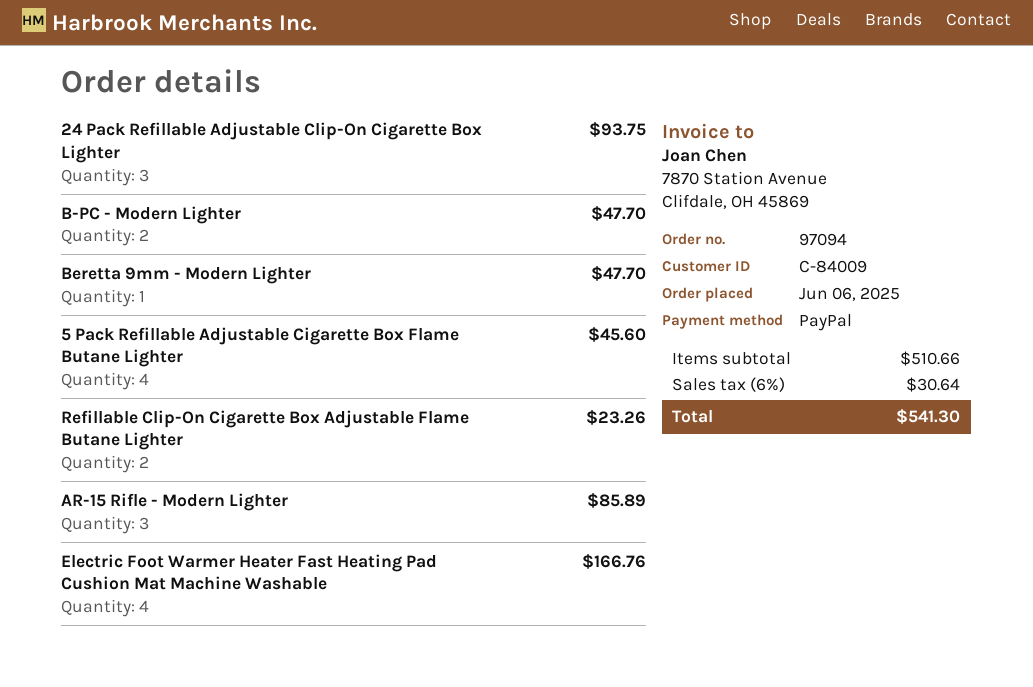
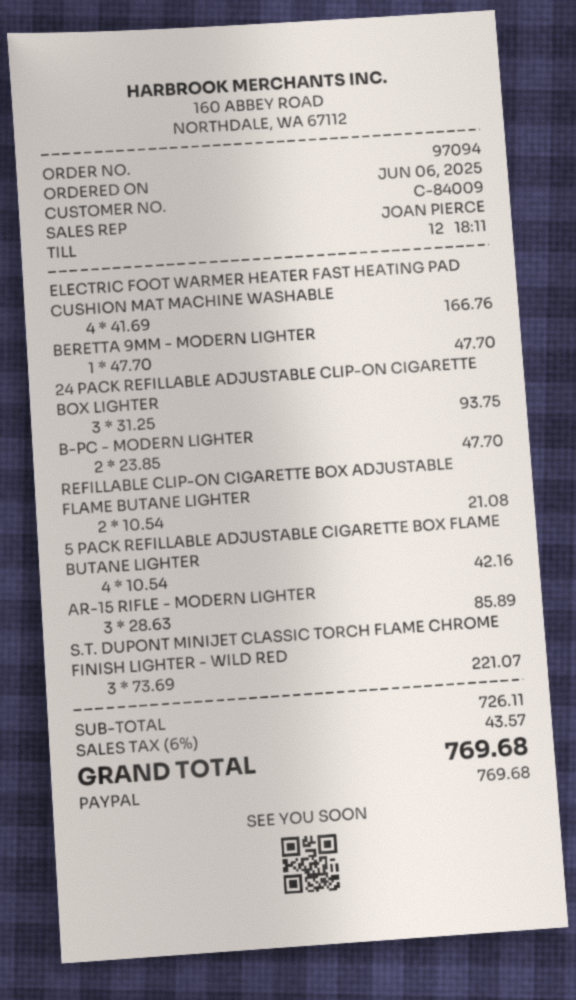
5 Pack Refillable Adjustable Cigarette Box Flame Butane Lighter: 4 for 45.60 -> 4 for 42.16
Refillable Clip-On Cigarette Box Adjustable Flame Butane Lighter: 2 for 23.26 -> 2 for 21.08
S.T. DUPONT MINIJET CLASSIC TORCH FLAME CHROME FINISH LIGHTER - WILD RED: none -> 3 for 221.07
subtotal: 510.66 -> 726.11
tax: 6% = 30.64 -> 6% = 43.57
total: 541.30 -> 769.68

